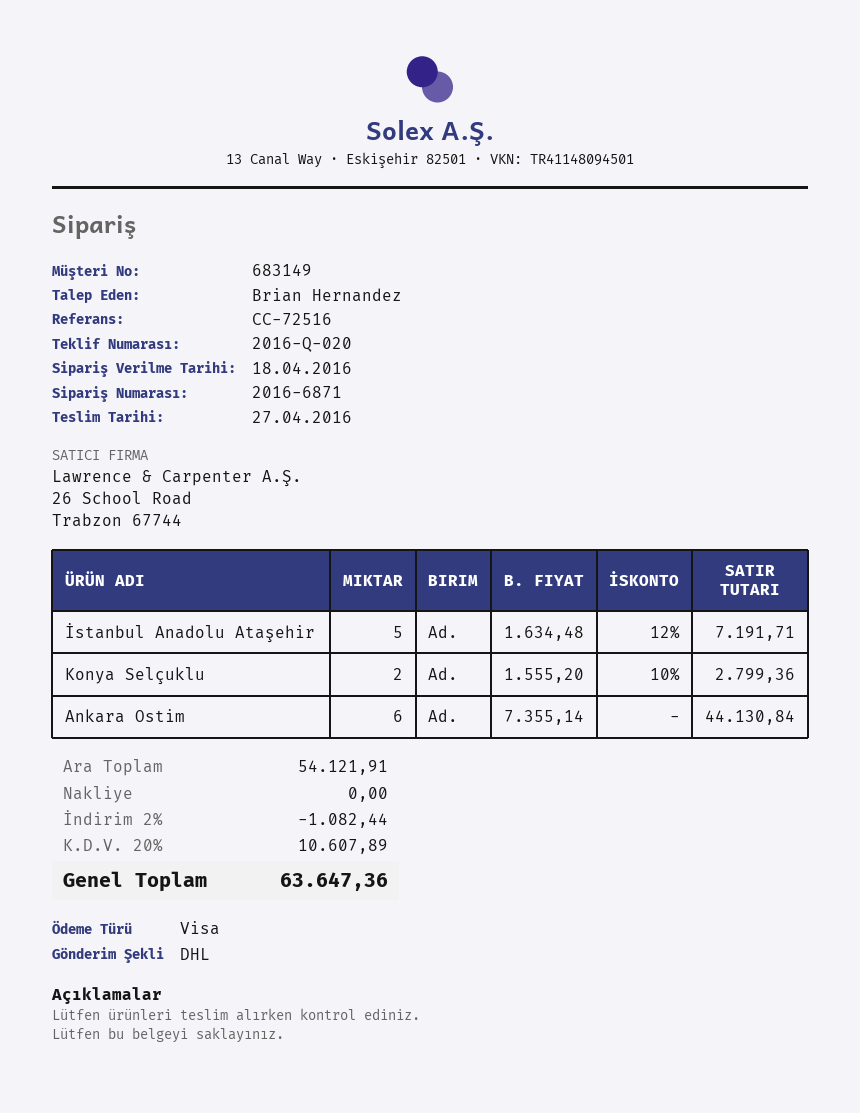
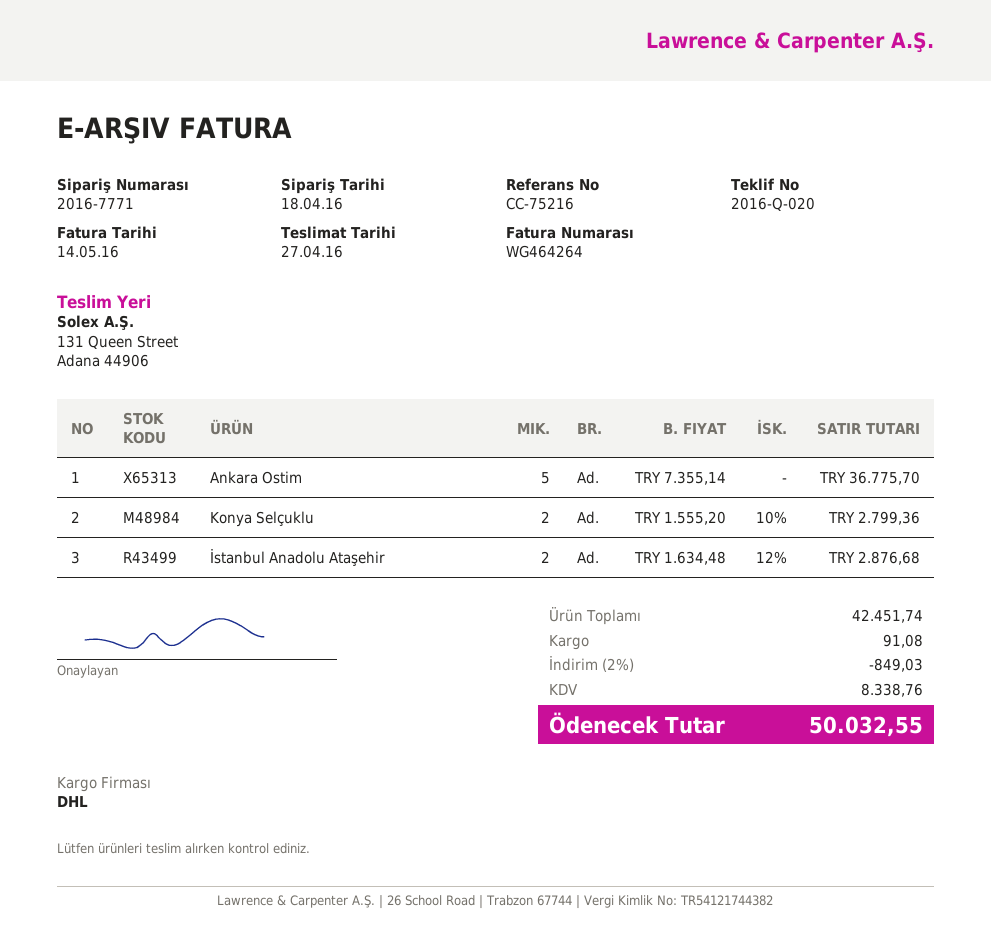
order number: 2016-6871 -> 2016-7771
reference: CC-72516 -> CC-75216
İstanbul Anadolu Ataşehir: 5 x 1634.48 - 12% = 7191.71 -> 2 x 1634.48 - 12% = 2876.68
Ankara Ostim: 6 x 7355.14 = 44130.84 -> 5 x 7355.14 = 36775.70
subtotal: 54121.91 -> 42451.74
discount: 2% = 1082.44 -> 2% = 849.03
shipping: 0.00 -> 91.08
tax: 10607.89 -> 8338.76
total: 63647.36 -> 50032.55

